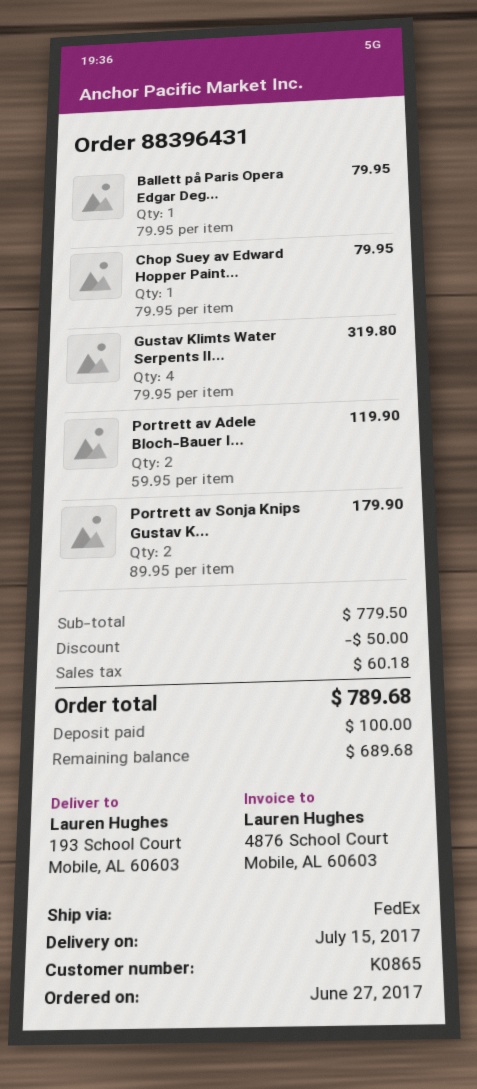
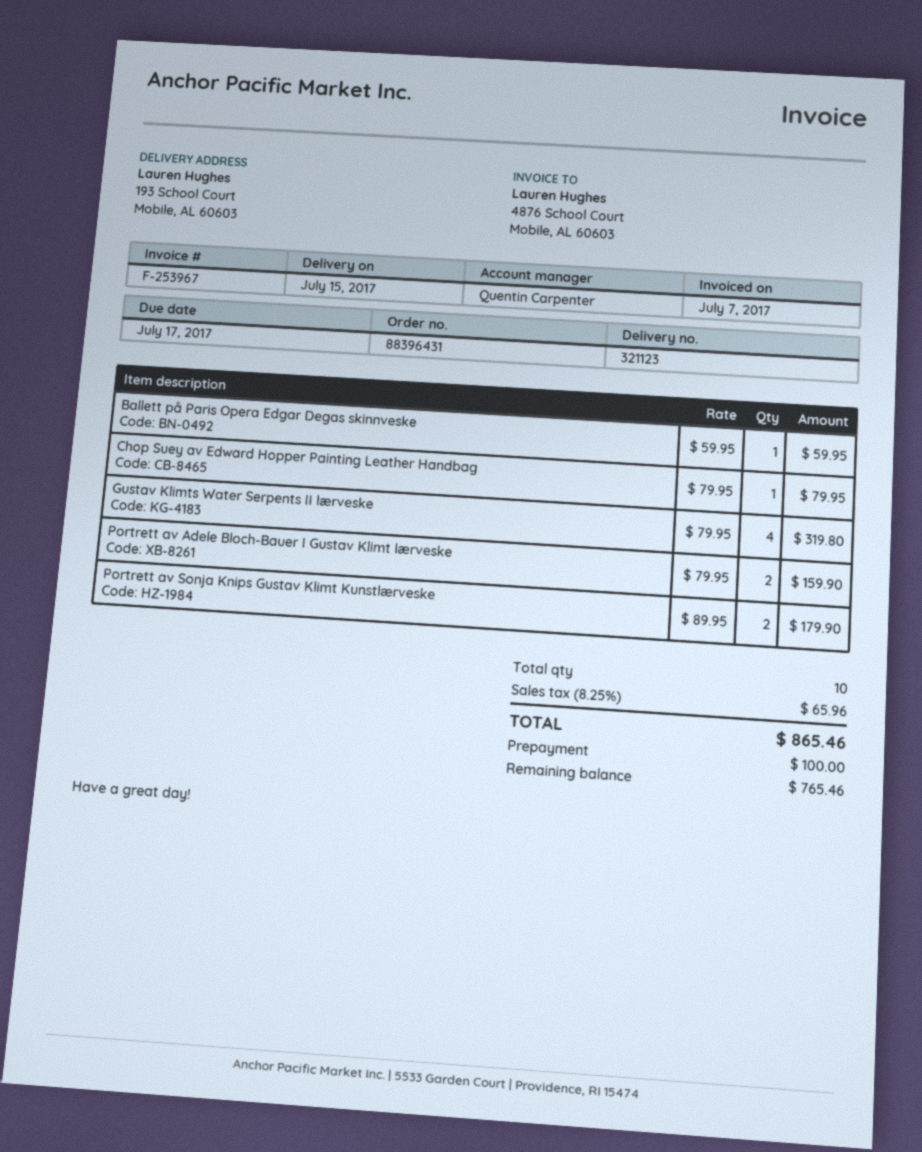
Ballett på Paris Opera Edgar Deg...: 1 x 79.95 = 79.95 -> 1 x 59.95 = 59.95
Portrett av Adele Bloch-Bauer I...: 2 x 59.95 = 119.90 -> 2 x 79.95 = 159.90
discount: 50.00 -> none
tax: 60.18 -> 65.96
total: 789.68 -> 865.46
balance: 689.68 -> 765.46

